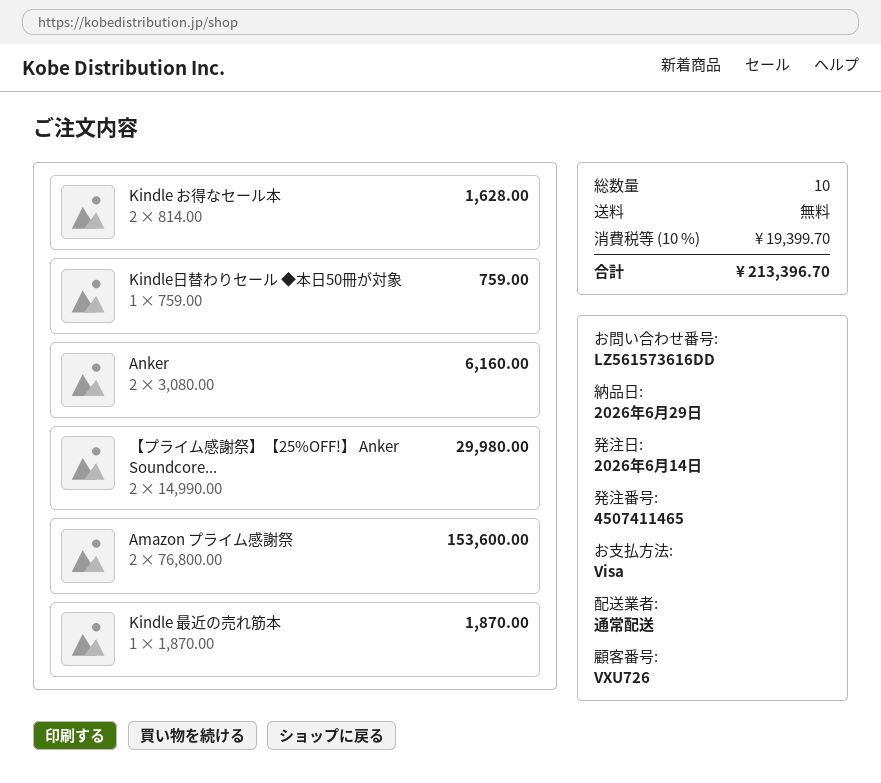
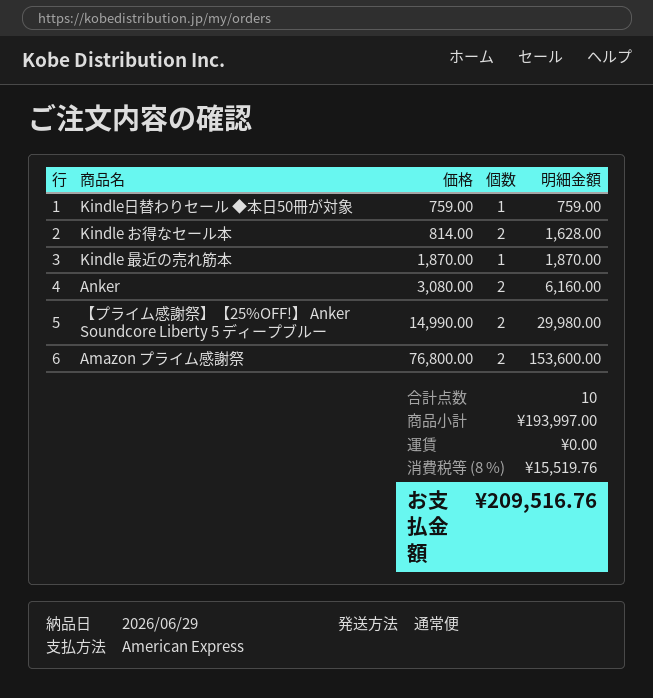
payment method: Visa -> American Express
tax: 10% = 19399.70 -> 8% = 15519.76
total: 213396.70 -> 209516.76

